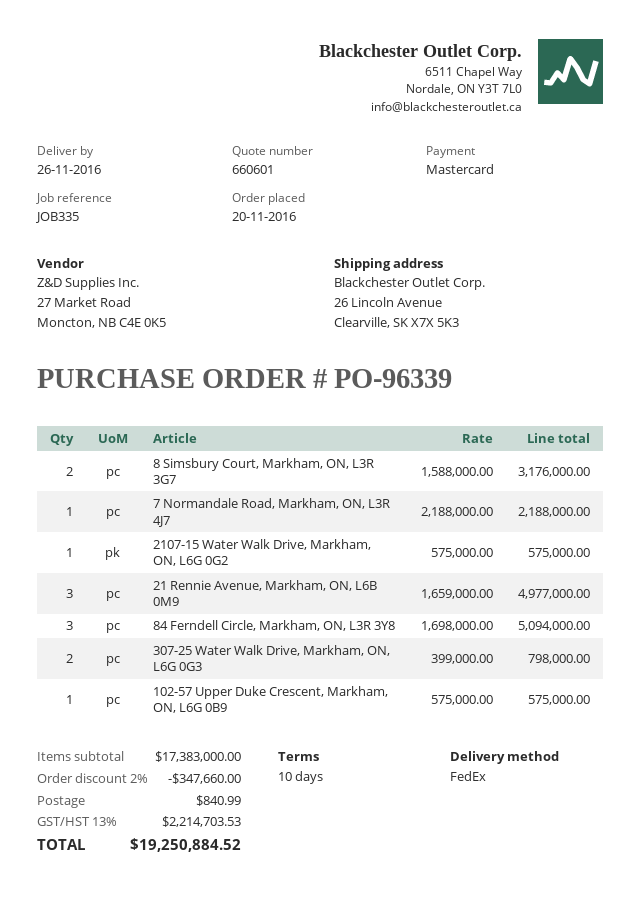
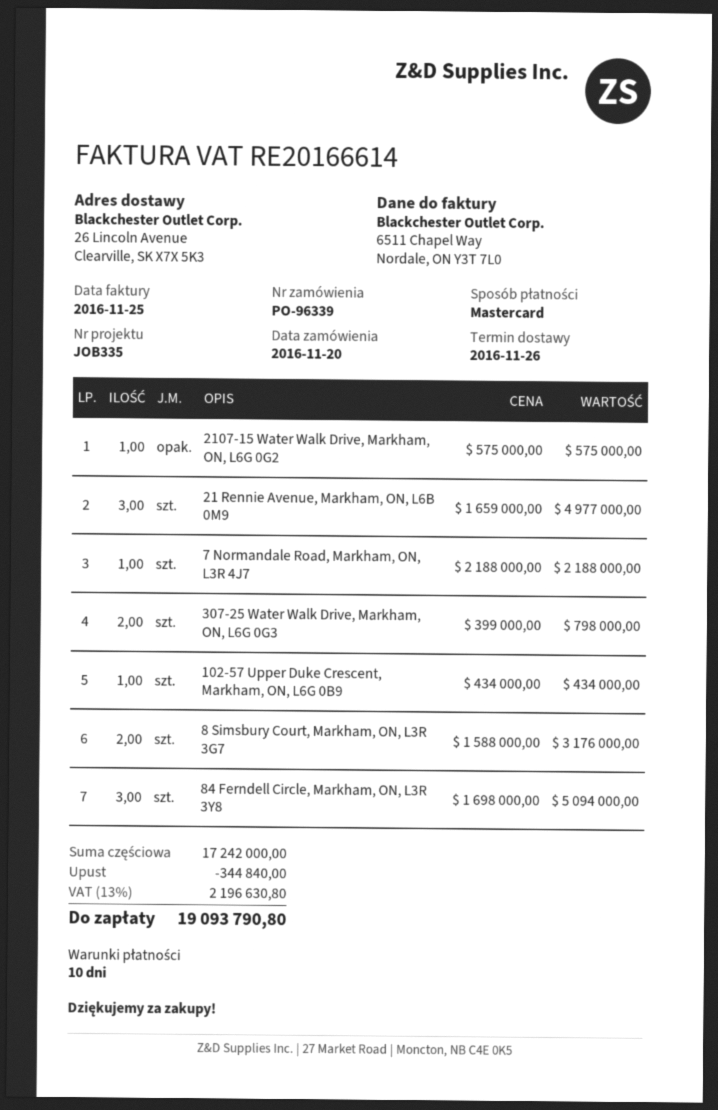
102-57 Upper Duke Crescent, Markham, ON, L6G 0B9: 1 x 575000.00 = 575000.00 -> 1 x 434000.00 = 434000.00
subtotal: 17383000.00 -> 17242000.00
discount: 347660.00 -> 344840.00
shipping: 840.99 -> none
tax: 13% = 2214703.53 -> 13% = 2196630.80
total: 19250884.52 -> 19093790.80

